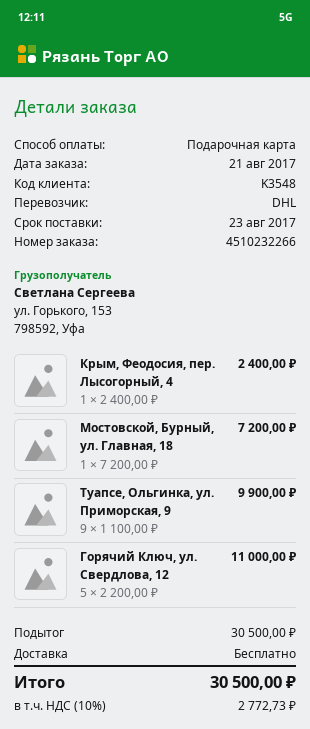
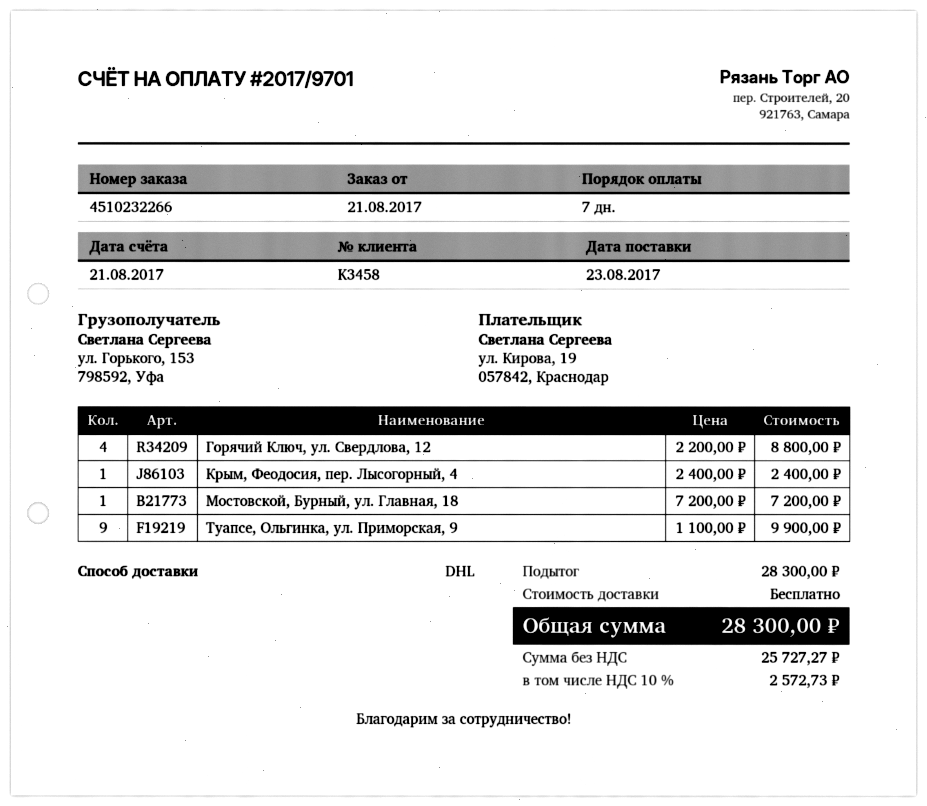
customer number: K3548 -> K3458
Горячий Ключ, ул. Свердлова, 12: 5 x 2200.00 = 11000.00 -> 4 x 2200.00 = 8800.00
subtotal: 30500.00 -> 28300.00
tax: 10% = 2772.73 -> 10% = 2572.73
total: 30500.00 -> 28300.00

